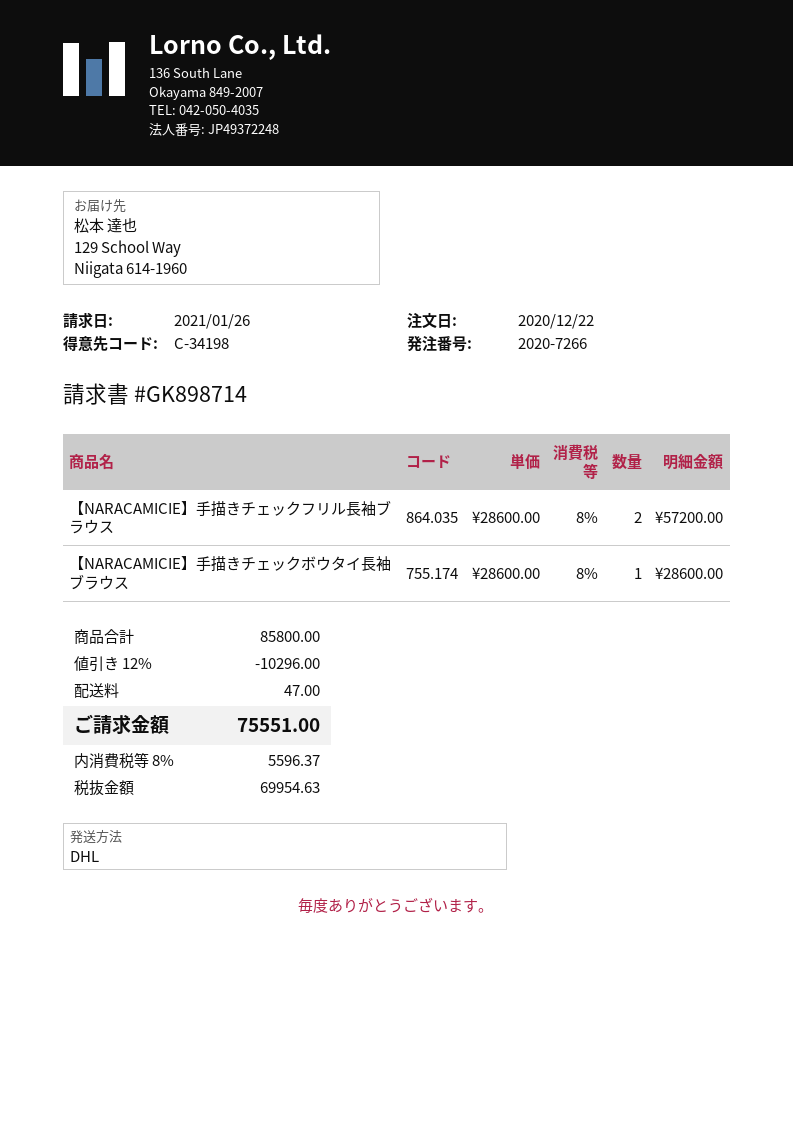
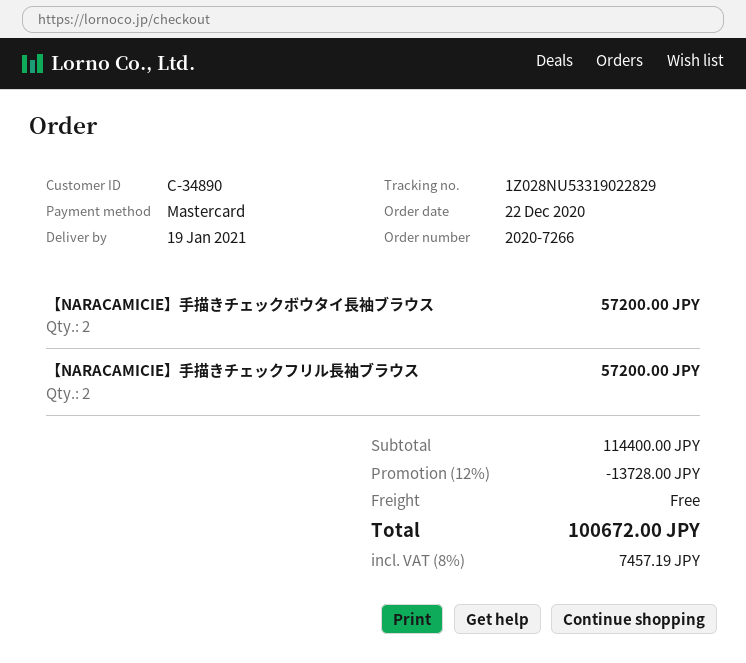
customer number: C-34198 -> C-34890
【NARACAMICIE】手描きチェックボウタイ長袖ブラウス: 1 for 28600.00 -> 2 for 57200.00
subtotal: 85800.00 -> 114400.00
discount: 12% = 10296.00 -> 12% = 13728.00
shipping: 47.00 -> 0.00
tax: 8% = 5596.37 -> 8% = 7457.19
total: 75551.00 -> 100672.00

